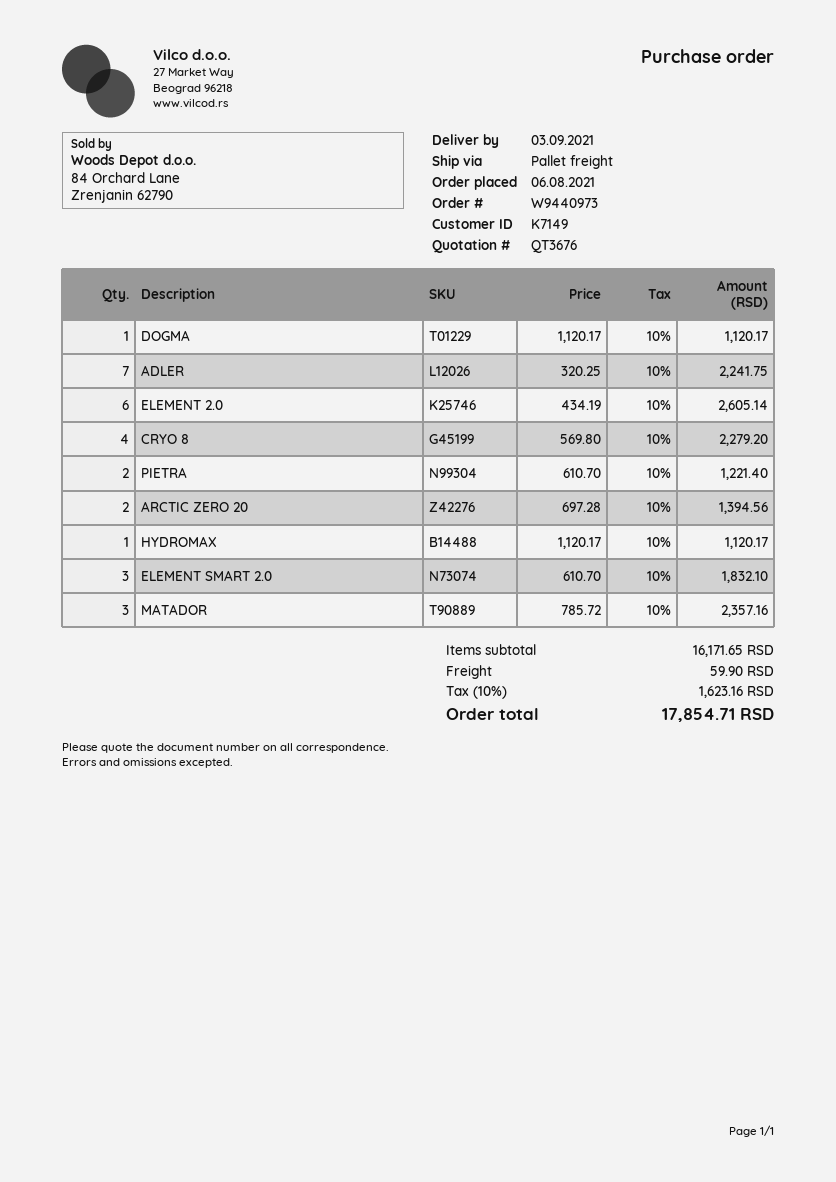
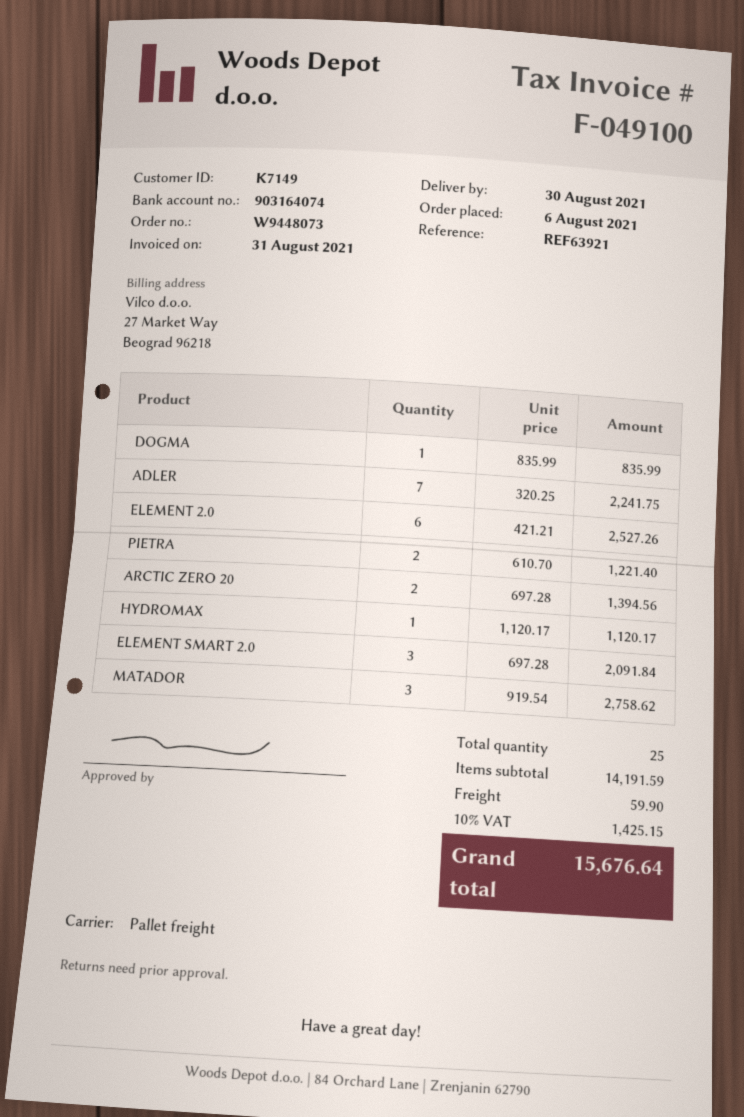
order number: W9440973 -> W9448073
delivery date: 2021-09-03 -> 2021-08-30
DOGMA: 1 x 1120.17 = 1120.17 -> 1 x 835.99 = 835.99
ELEMENT 2.0: 6 x 434.19 = 2605.14 -> 6 x 421.21 = 2527.26
CRYO 8: 4 x 569.80 = 2279.20 -> none
ELEMENT SMART 2.0: 3 x 610.70 = 1832.10 -> 3 x 697.28 = 2091.84
MATADOR: 3 x 785.72 = 2357.16 -> 3 x 919.54 = 2758.62
subtotal: 16171.65 -> 14191.59
tax: 10% = 1623.16 -> 10% = 1425.15
total: 17854.71 -> 15676.64

